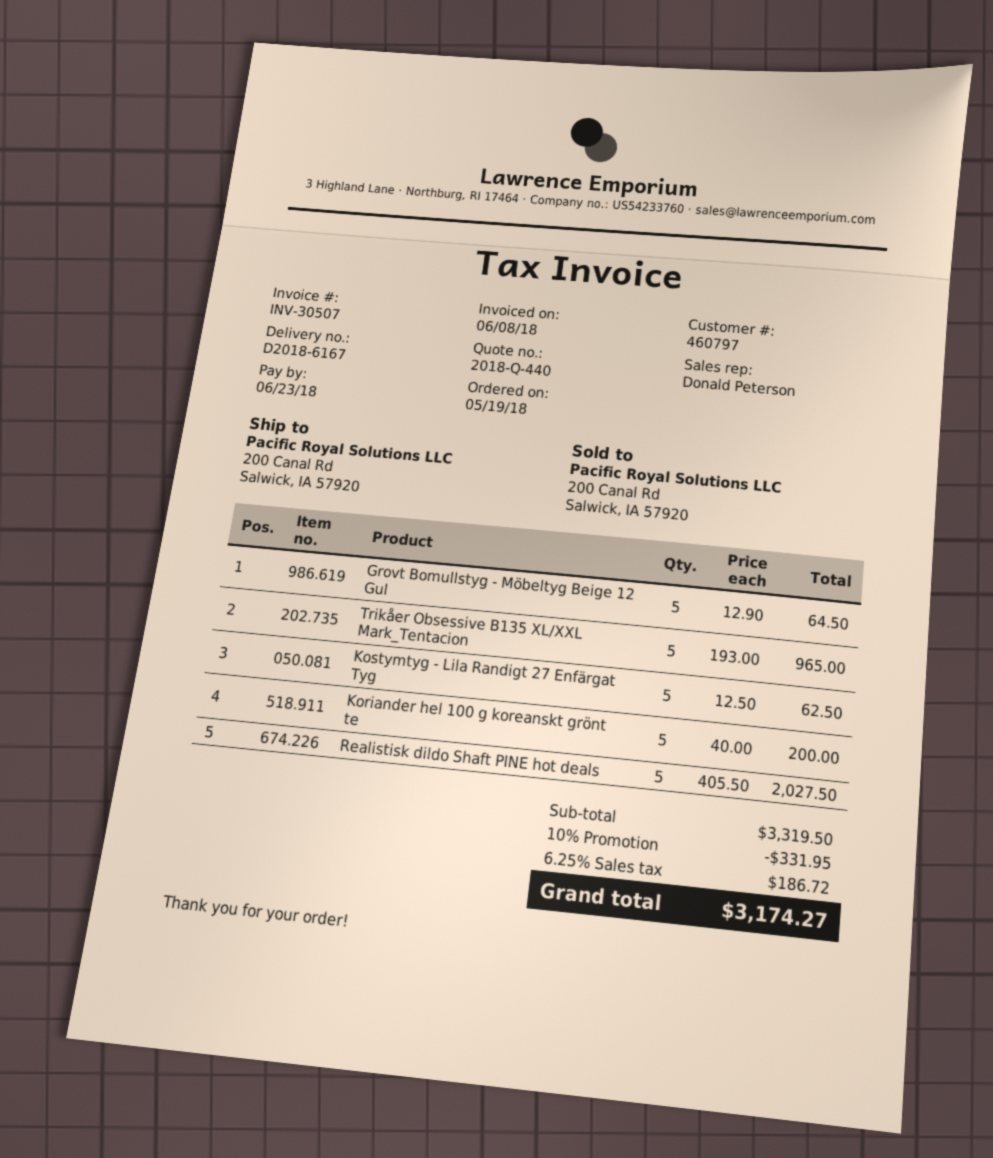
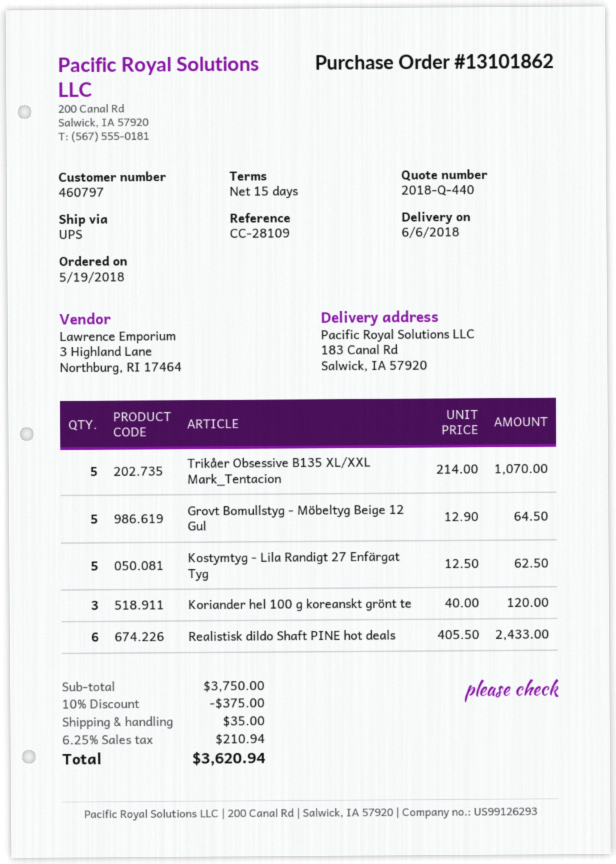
ship to: 200 Canal Rd, Salwick, IA 57920 -> 183 Canal Rd, Salwick, IA 57920
Trikåer Obsessive B135 XL/XXL Mark_Tentacion: 5 x 193.00 = 965.00 -> 5 x 214.00 = 1070.00
Koriander hel 100 g koreanskt grönt te: 5 x 40.00 = 200.00 -> 3 x 40.00 = 120.00
Realistisk dildo Shaft PINE hot deals: 5 x 405.50 = 2027.50 -> 6 x 405.50 = 2433.00
subtotal: 3319.50 -> 3750.00
discount: 10% = 331.95 -> 10% = 375.00
shipping: none -> 35.00
tax: 6.25% = 186.72 -> 6.25% = 210.94
total: 3174.27 -> 3620.94

